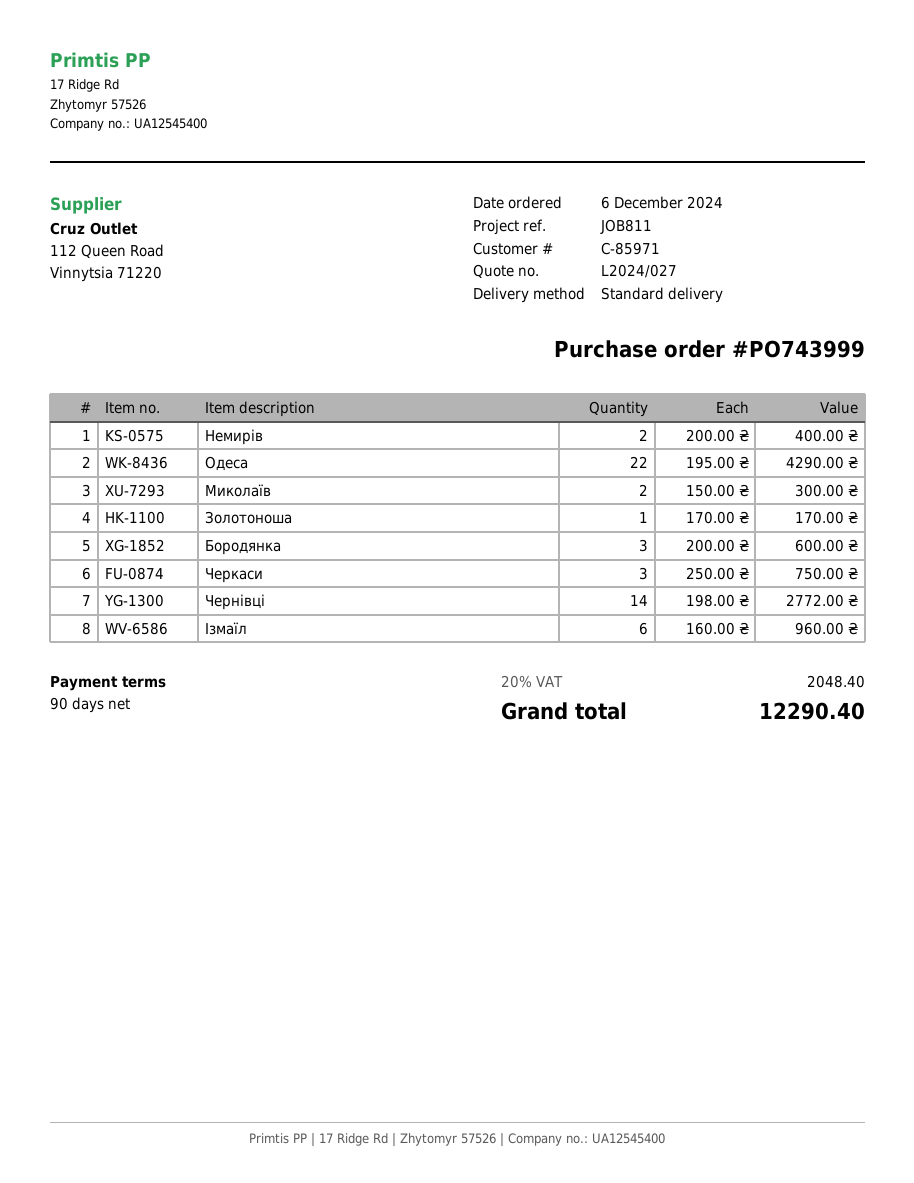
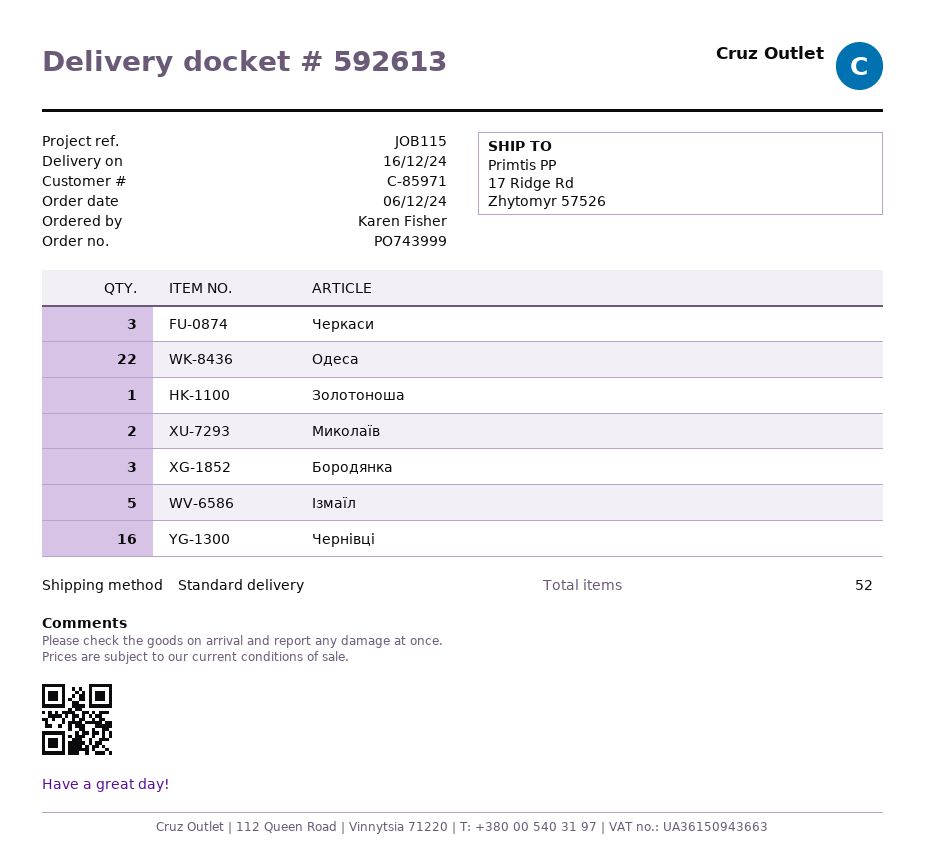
reference: JOB811 -> JOB115
Немирів: 2 -> none
Чернівці: 14 -> 16
Ізмаїл: 6 -> 5

